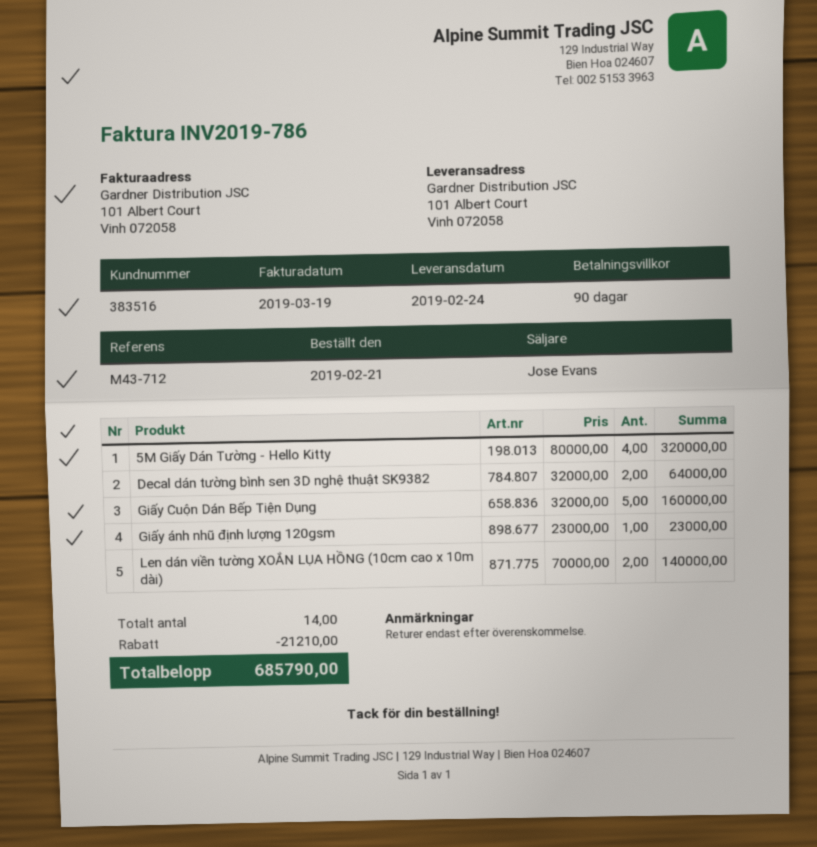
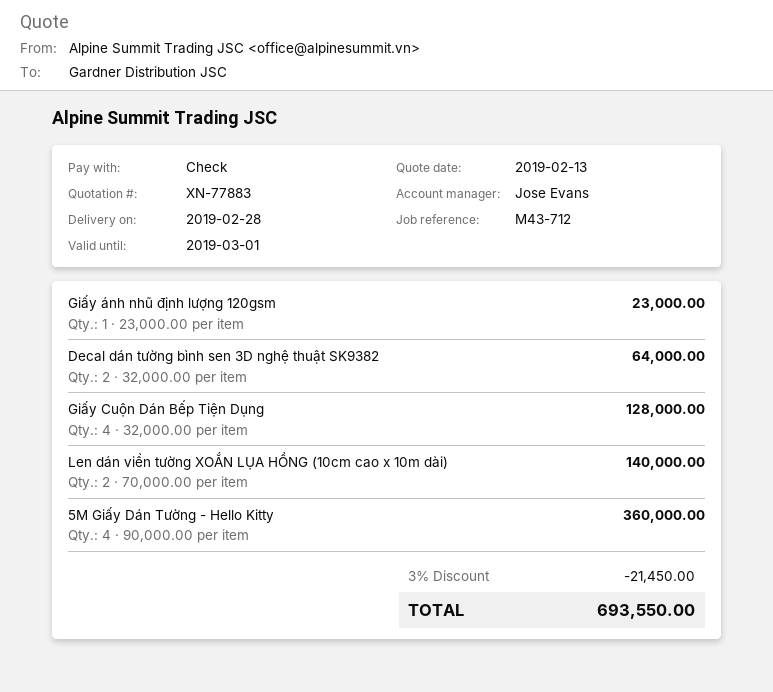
delivery date: 2019-02-24 -> 2019-02-28
5M Giấy Dán Tường - Hello Kitty: 4 x 80000.00 = 320000.00 -> 4 x 90000.00 = 360000.00
Giấy Cuộn Dán Bếp Tiện Dụng: 5 x 32000.00 = 160000.00 -> 4 x 32000.00 = 128000.00
discount: 21210.00 -> 21450.00
total: 685790.00 -> 693550.00

